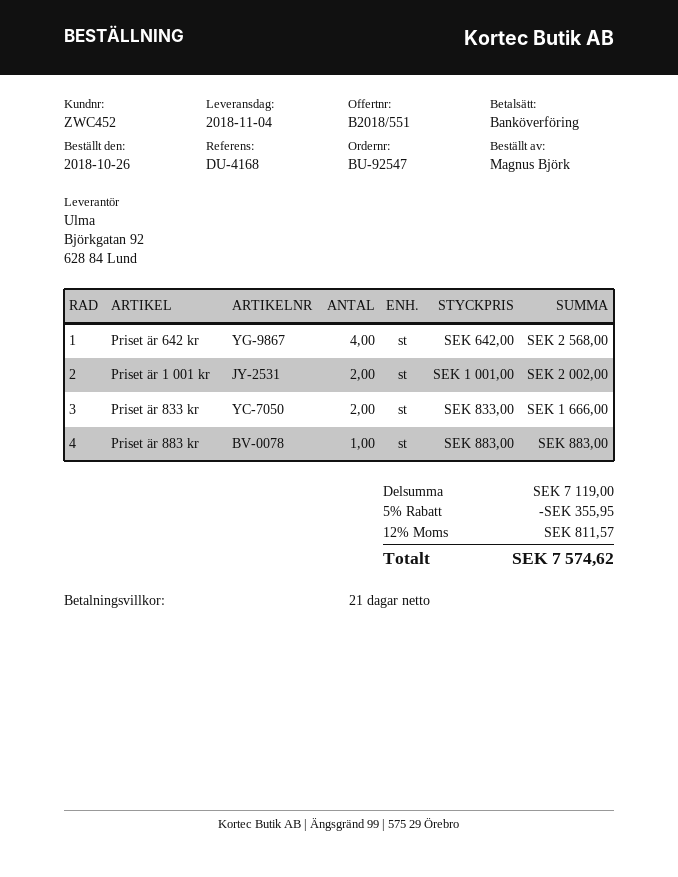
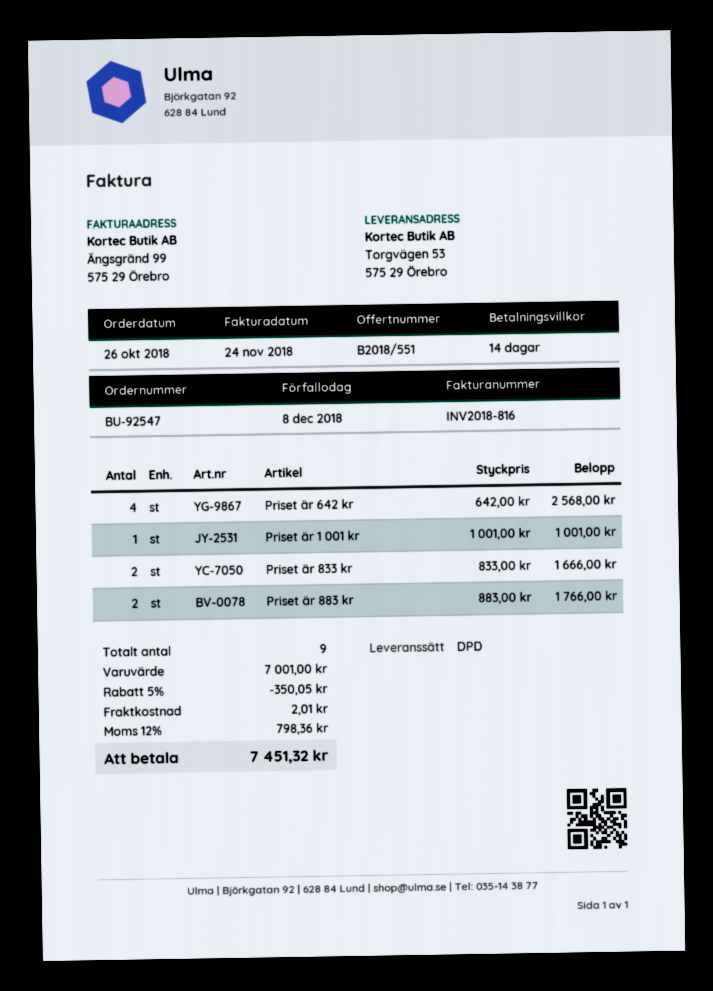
payment terms: 21 days -> 14 days
Priset är 1 001 kr: 2 x 1001.00 = 2002.00 -> 1 x 1001.00 = 1001.00
Priset är 883 kr: 1 x 883.00 = 883.00 -> 2 x 883.00 = 1766.00
subtotal: 7119.00 -> 7001.00
discount: 5% = 355.95 -> 5% = 350.05
shipping: none -> 2.01
tax: 12% = 811.57 -> 12% = 798.36
total: 7574.62 -> 7451.32

